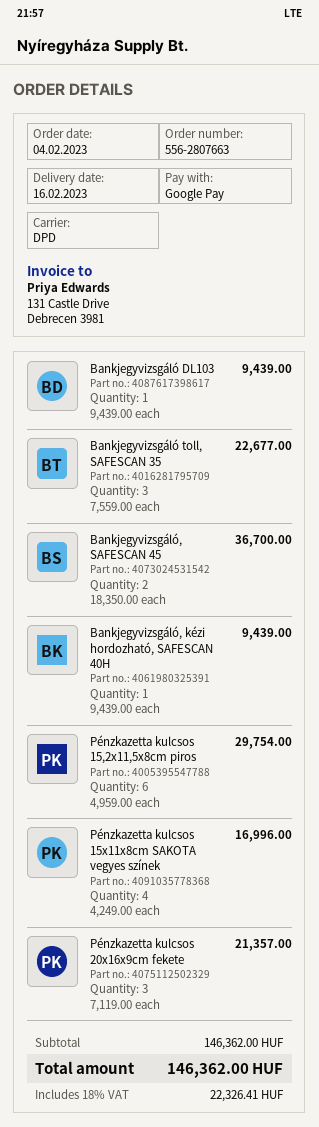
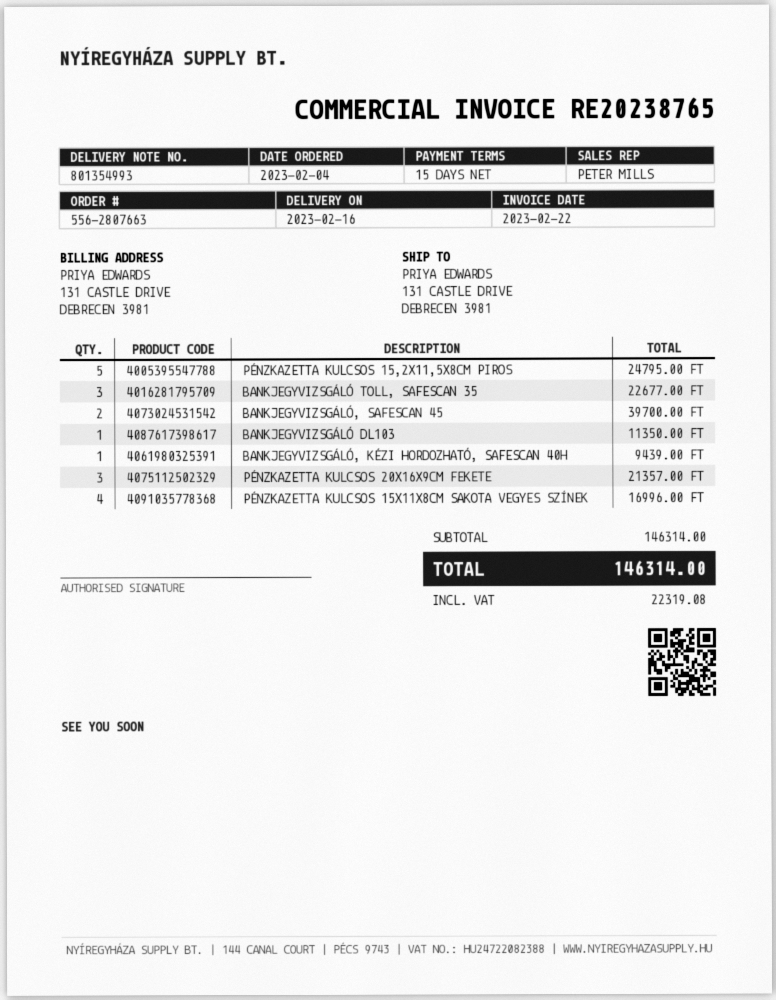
Bankjegyvizsgáló DL103: 1 for 9439.00 -> 1 for 11350.00
Bankjegyvizsgáló, SAFESCAN 45: 2 for 36700.00 -> 2 for 39700.00
Pénzkazetta kulcsos 15,2x11,5x8cm piros: 6 for 29754.00 -> 5 for 24795.00
subtotal: 146362.00 -> 146314.00
tax: 22326.41 -> 22319.08
total: 146362.00 -> 146314.00

